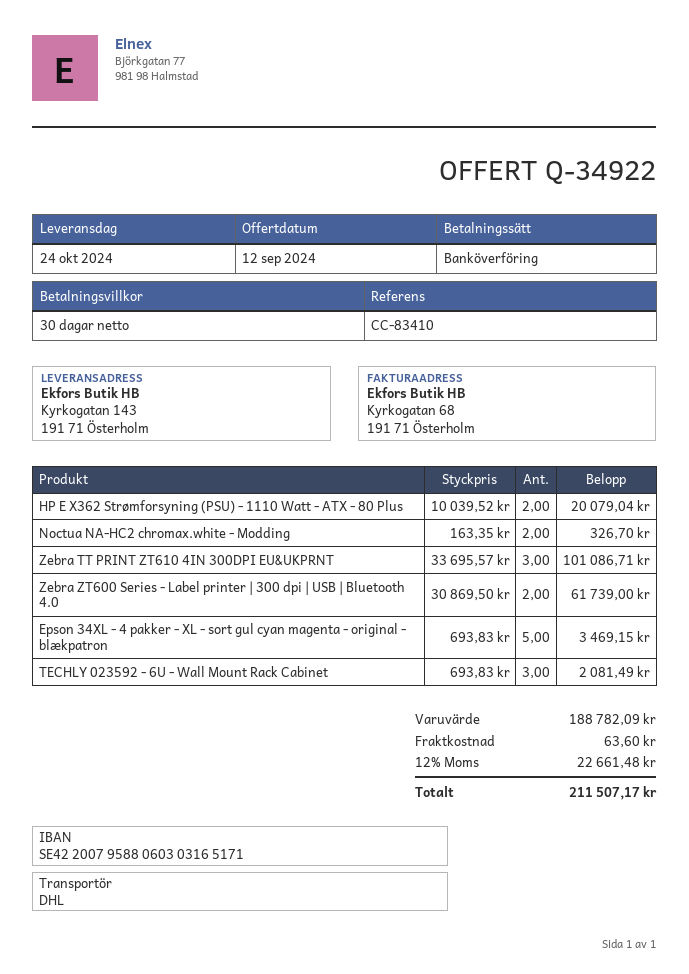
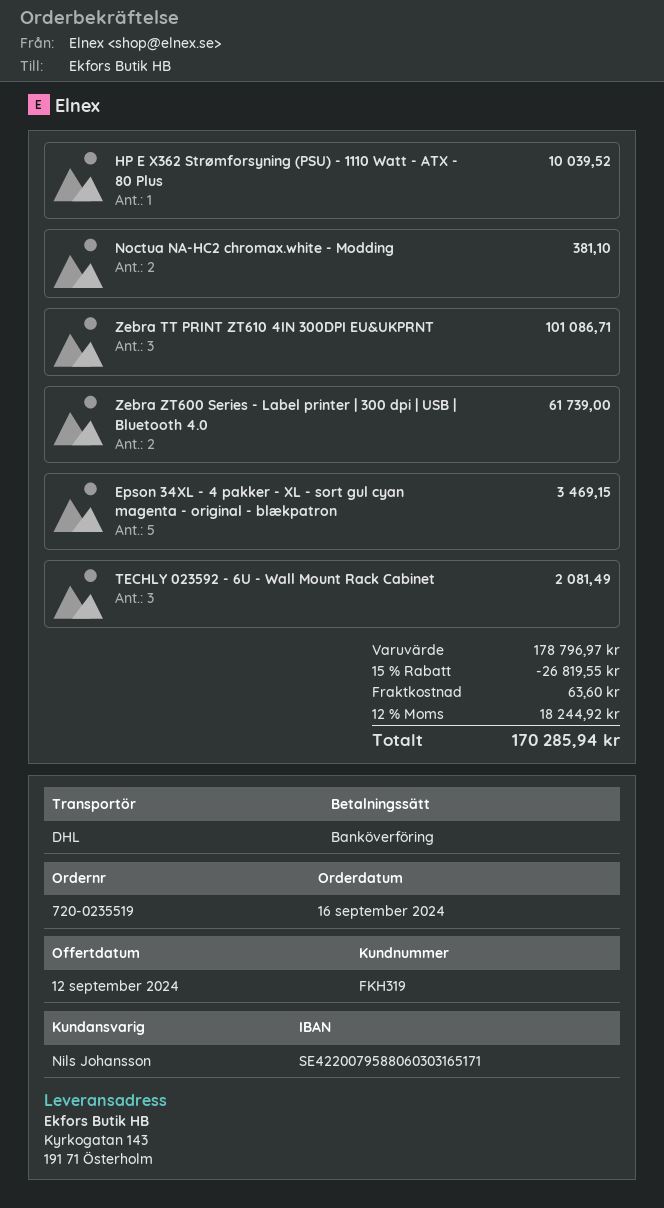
HP E X362 Strømforsyning (PSU) - 1110 Watt - ATX - 80 Plus: 2 for 20079.04 -> 1 for 10039.52
Noctua NA-HC2 chromax.white - Modding: 2 for 326.70 -> 2 for 381.10
subtotal: 188782.09 -> 178796.97
discount: none -> 15% = 26819.55
tax: 12% = 22661.48 -> 12% = 18244.92
total: 211507.17 -> 170285.94

